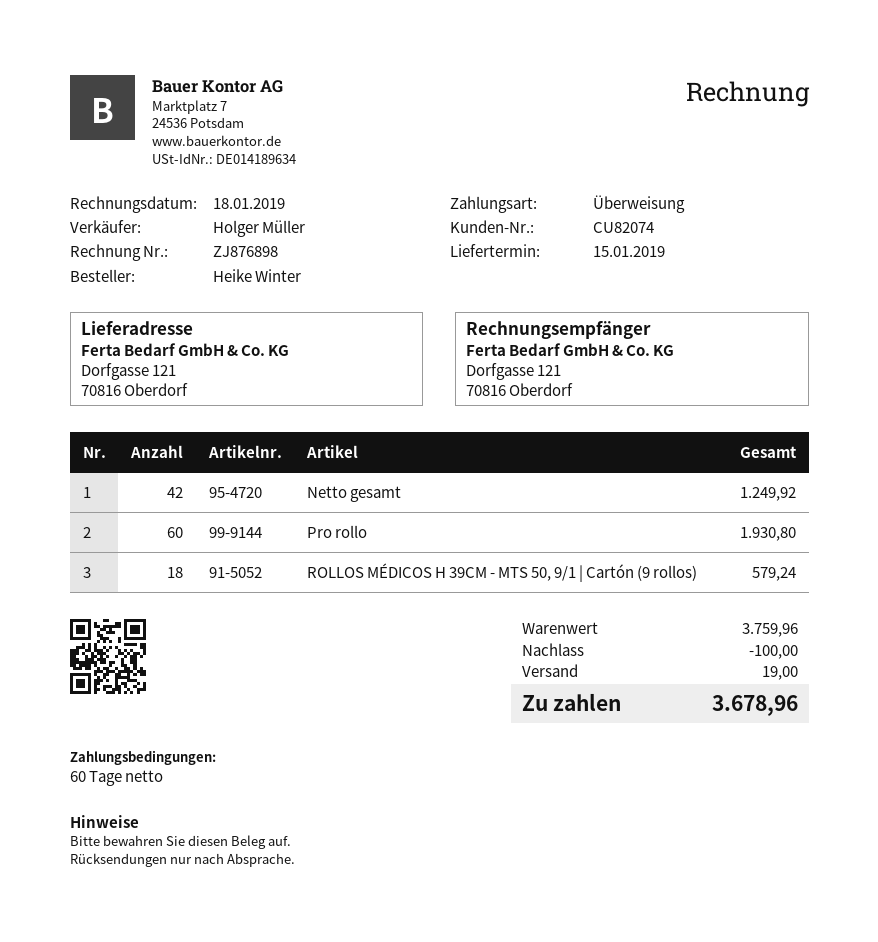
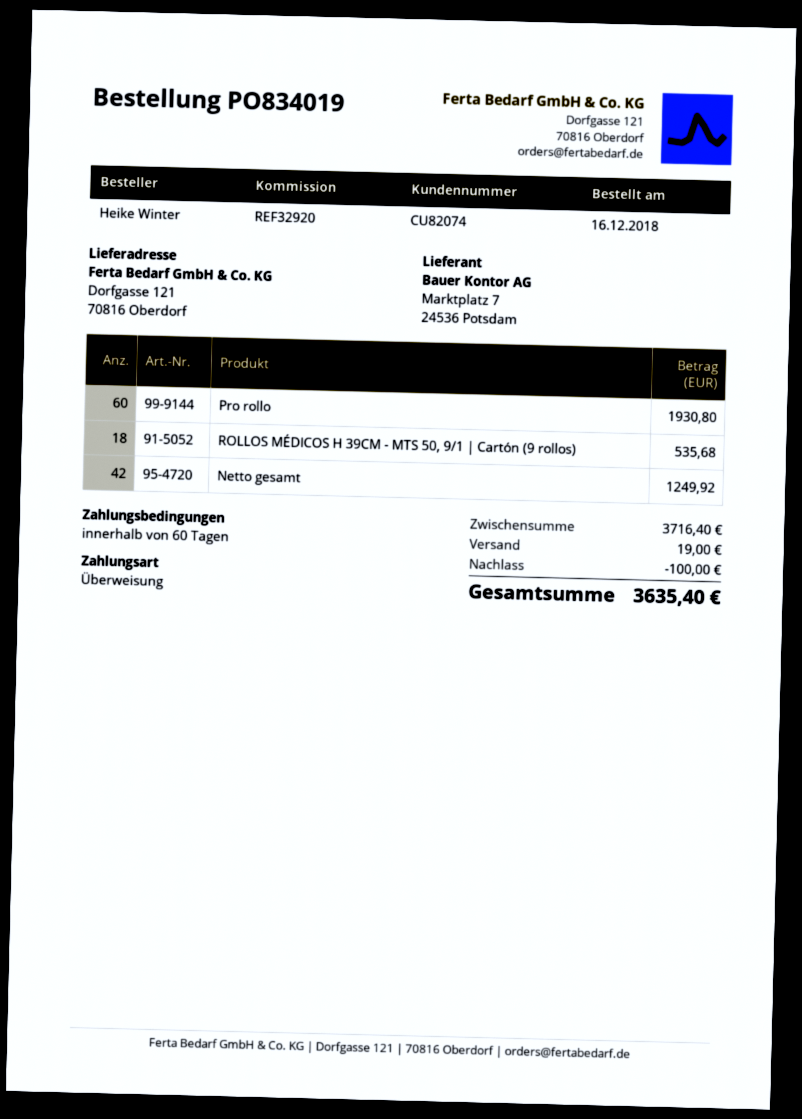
ROLLOS MÉDICOS H 39CM - MTS 50, 9/1 | Cartón (9 rollos): 18 for 579.24 -> 18 for 535.68
subtotal: 3759.96 -> 3716.40
total: 3678.96 -> 3635.40

